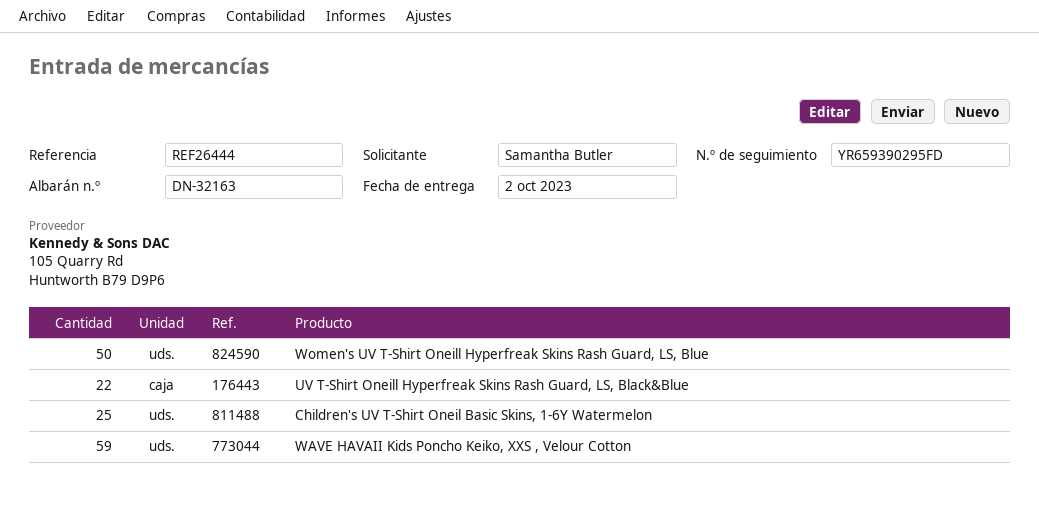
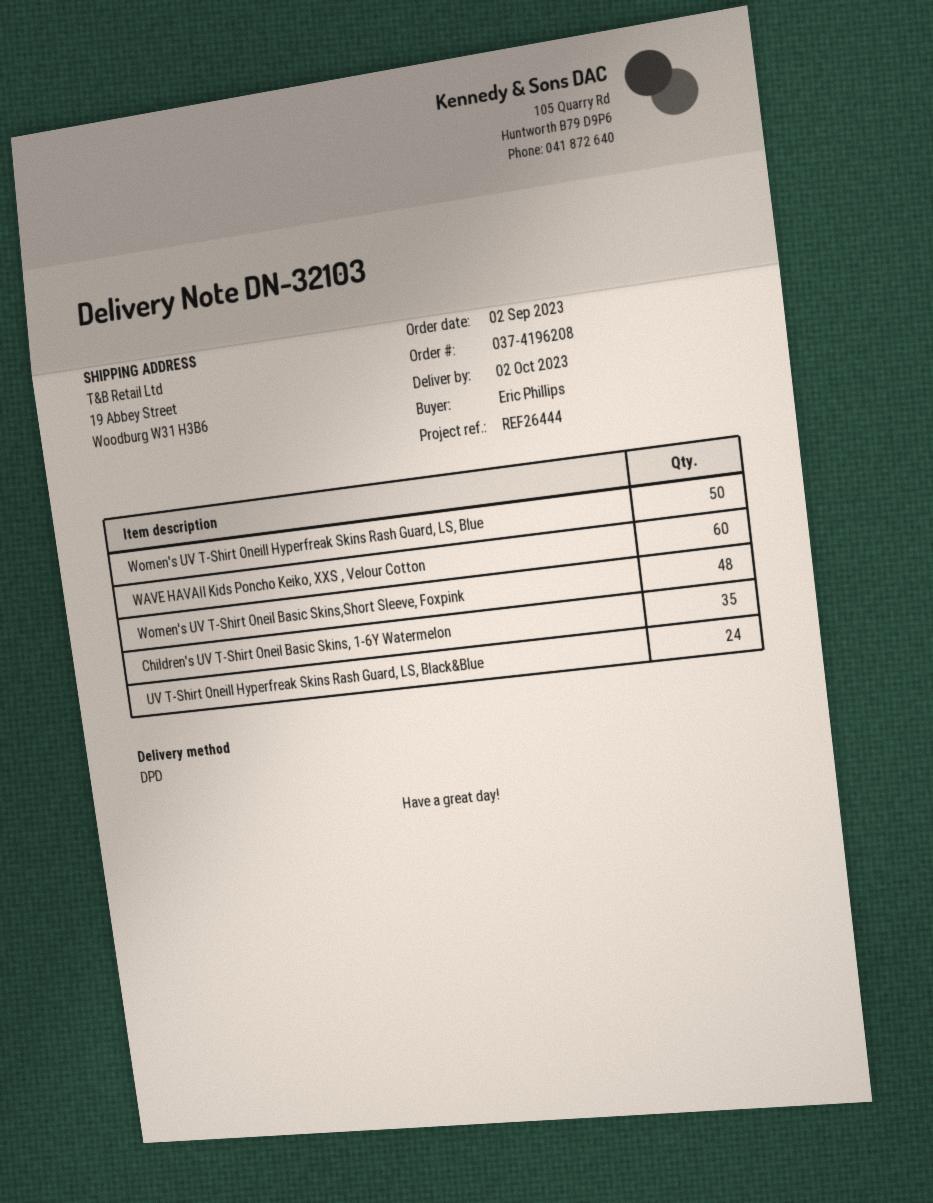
delivery note number: DN-32163 -> DN-32103
ordered by: Samantha Butler -> Eric Phillips
UV T-Shirt Oneill Hyperfreak Skins Rash Guard, LS, Black&Blue: 22 -> 24
Children's UV T-Shirt Oneil Basic Skins, 1-6Y Watermelon: 25 -> 35
WAVE HAVAII Kids Poncho Keiko, XXS , Velour Cotton: 59 -> 60
Women's UV T-Shirt Oneil Basic Skins,Short Sleeve, Foxpink: none -> 48

